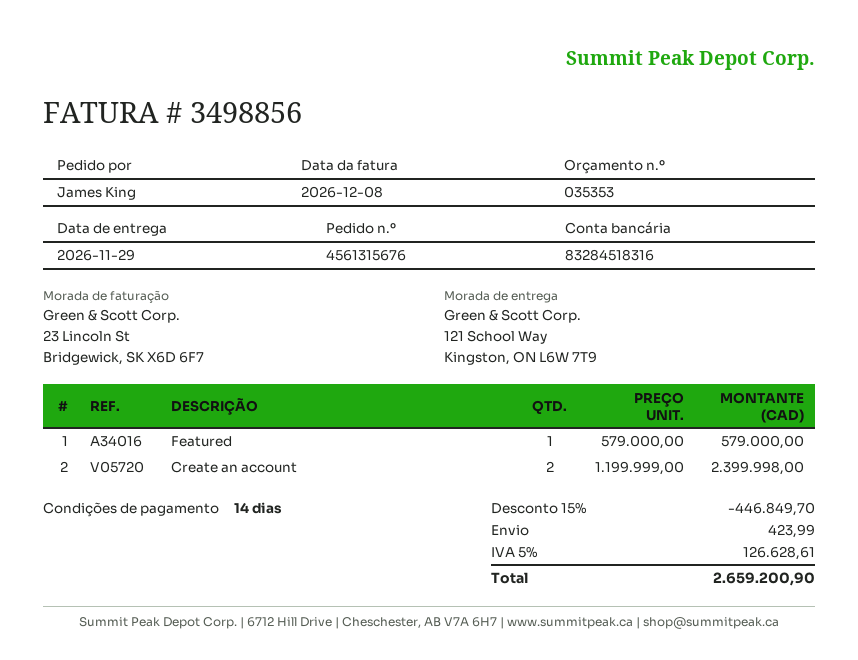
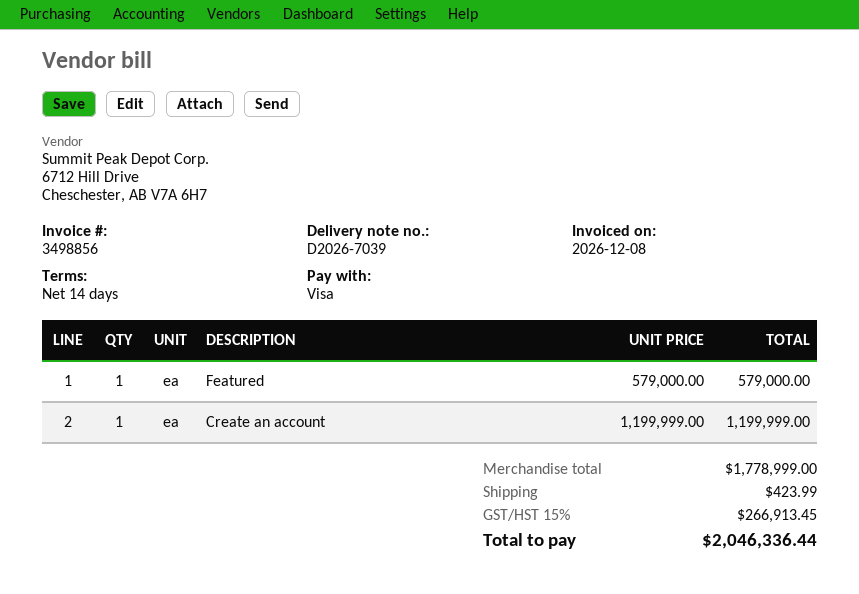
Create an account: 2 x 1199999.00 = 2399998.00 -> 1 x 1199999.00 = 1199999.00
discount: 15% = 446849.70 -> none
tax: 5% = 126628.61 -> 15% = 266913.45
total: 2659200.90 -> 2046336.44

